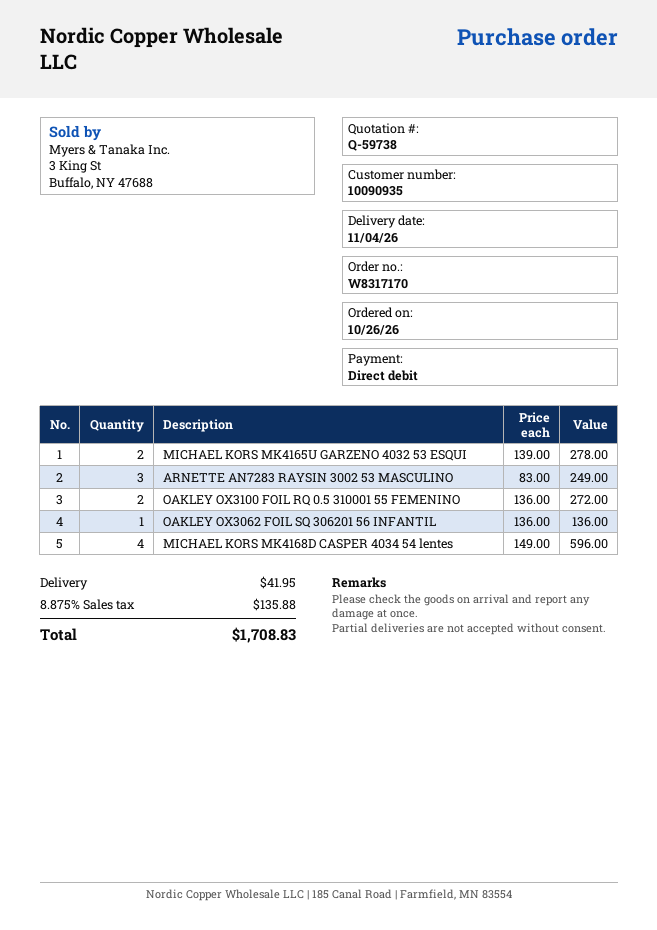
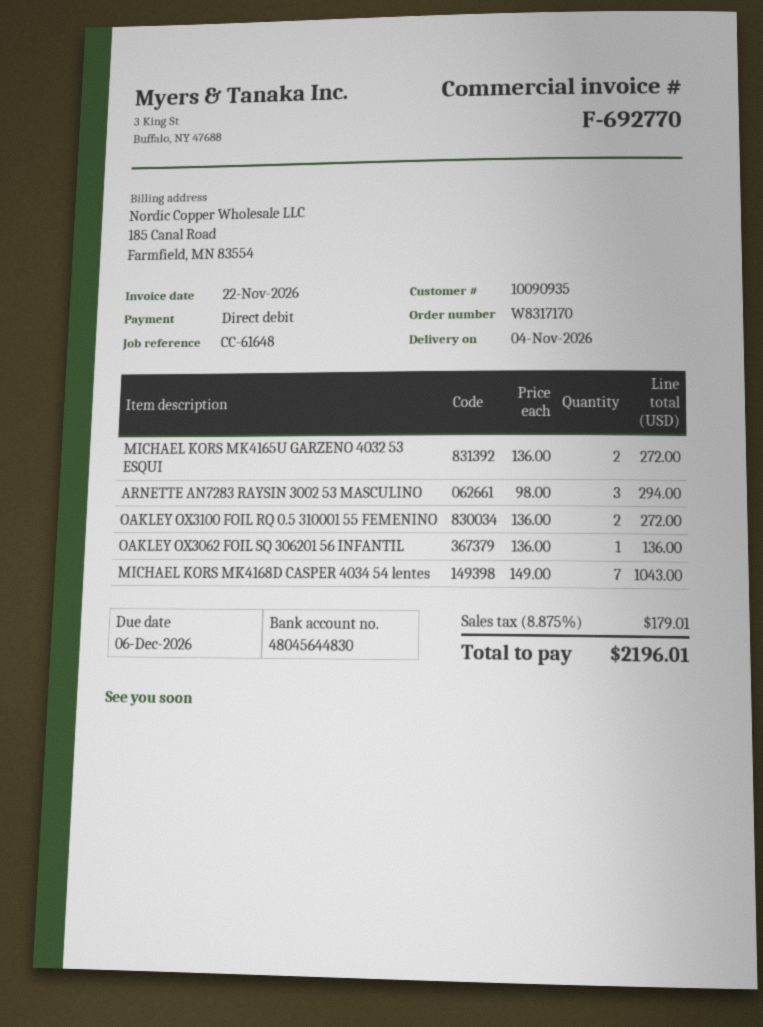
MICHAEL KORS MK4165U GARZENO 4032 53 ESQUI: 2 x 139.00 = 278.00 -> 2 x 136.00 = 272.00
ARNETTE AN7283 RAYSIN 3002 53 MASCULINO: 3 x 83.00 = 249.00 -> 3 x 98.00 = 294.00
MICHAEL KORS MK4168D CASPER 4034 54 lentes: 4 x 149.00 = 596.00 -> 7 x 149.00 = 1043.00
shipping: 41.95 -> none
tax: 8.875% = 135.88 -> 8.875% = 179.01
total: 1708.83 -> 2196.01

